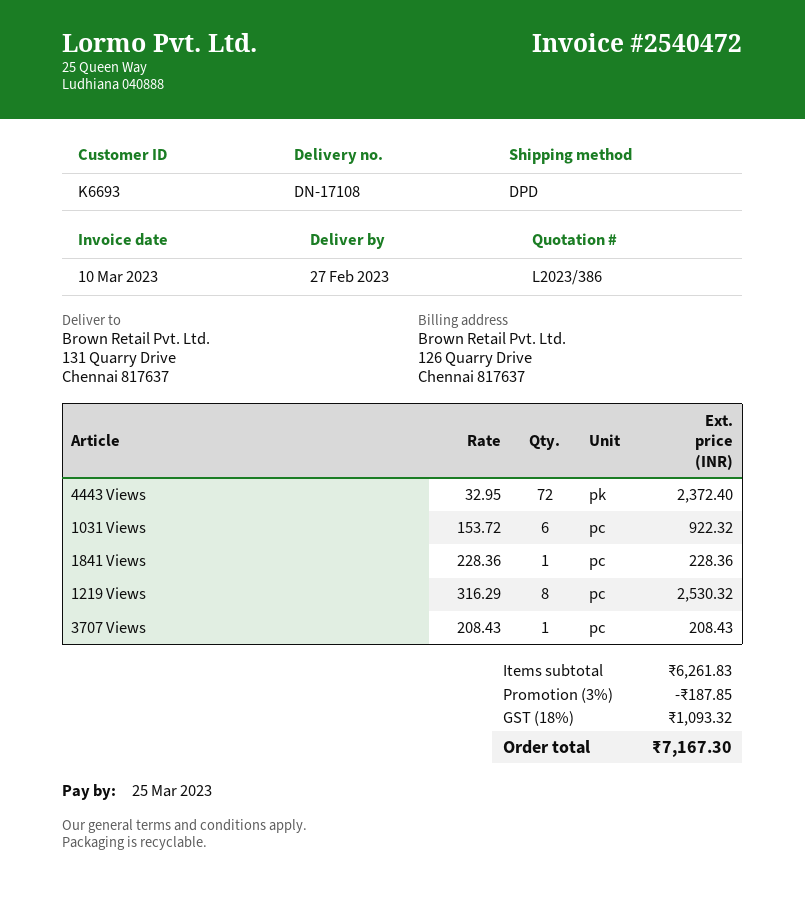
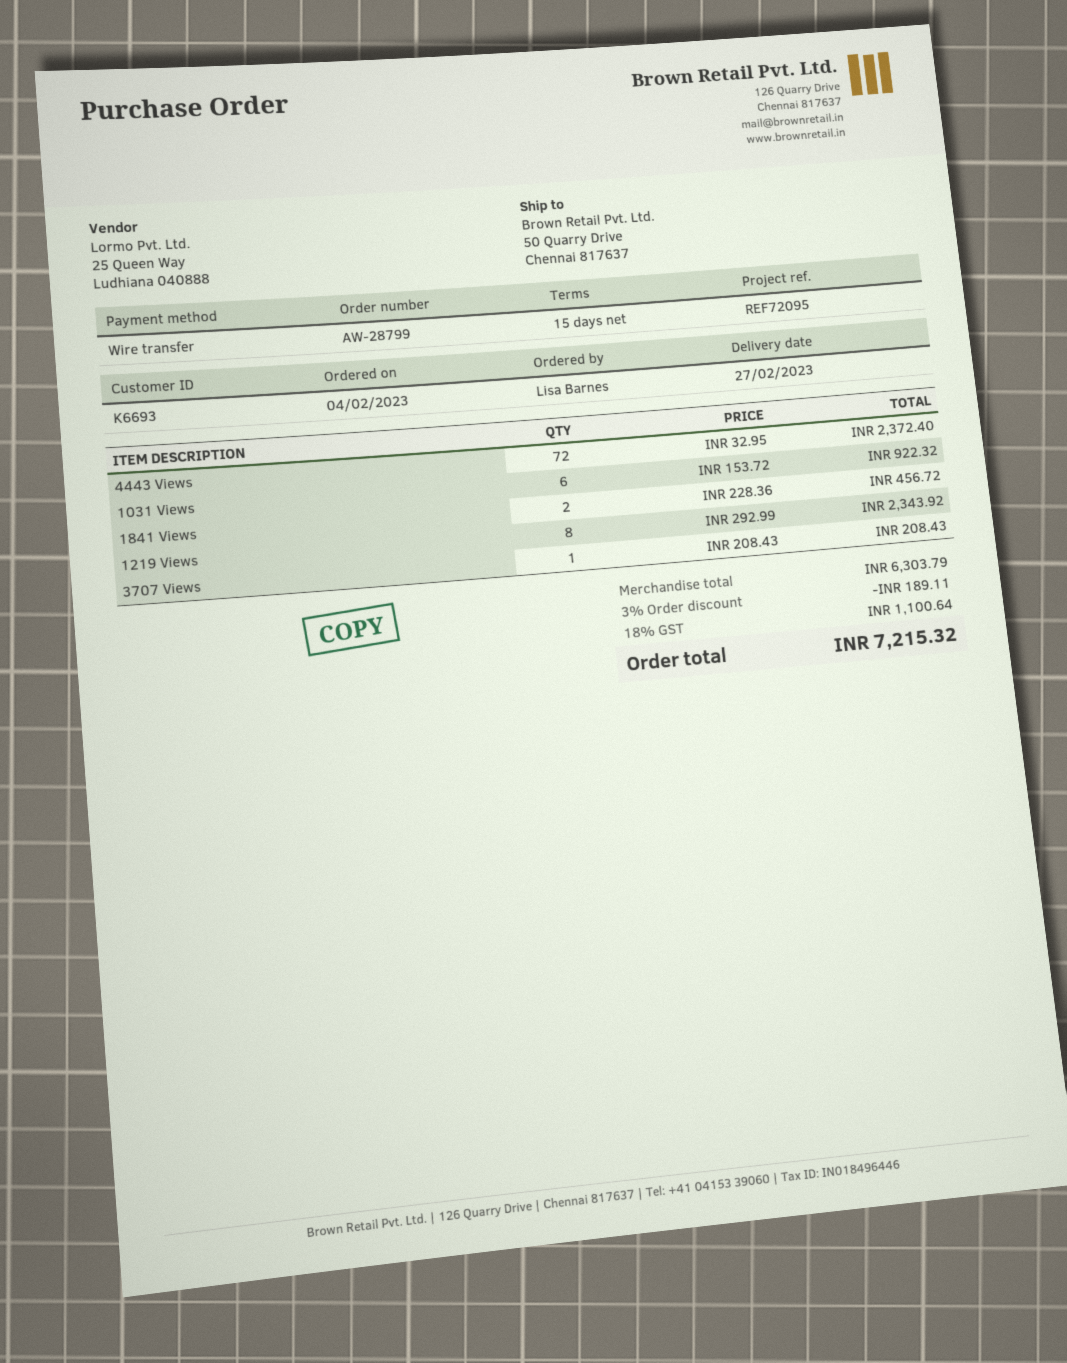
ship to: 131 Quarry Drive, Chennai 817637 -> 50 Quarry Drive, Chennai 817637
1841 Views: 1 x 228.36 = 228.36 -> 2 x 228.36 = 456.72
1219 Views: 8 x 316.29 = 2530.32 -> 8 x 292.99 = 2343.92
subtotal: 6261.83 -> 6303.79
discount: 3% = 187.85 -> 3% = 189.11
tax: 18% = 1093.32 -> 18% = 1100.64
total: 7167.30 -> 7215.32

